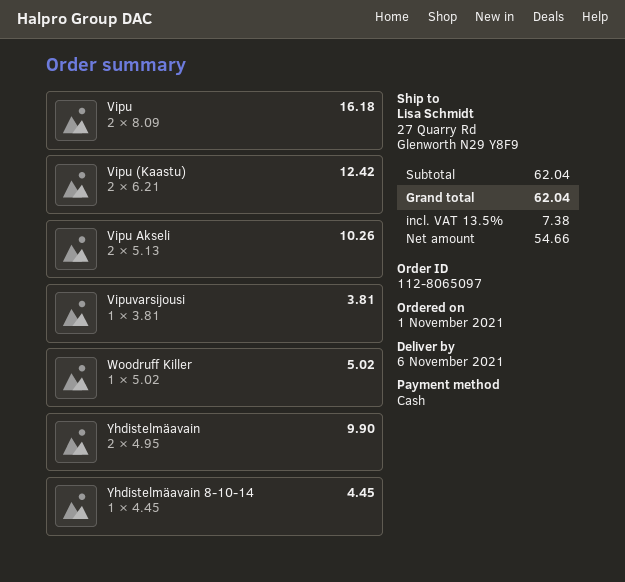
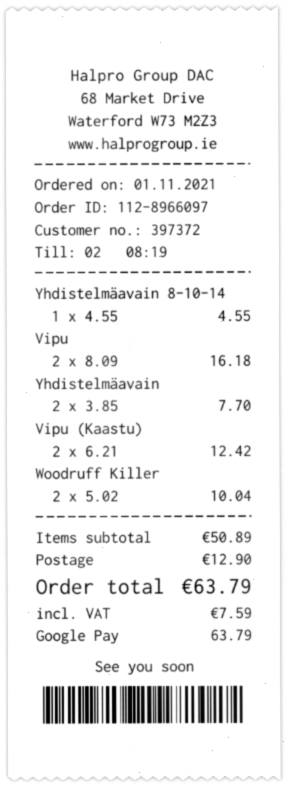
order number: 112-8065097 -> 112-8966097
payment method: cash -> Google Pay
Vipu Akseli: 2 x 5.13 = 10.26 -> none
Vipuvarsijousi: 1 x 3.81 = 3.81 -> none
Woodruff Killer: 1 x 5.02 = 5.02 -> 2 x 5.02 = 10.04
Yhdistelmäavain: 2 x 4.95 = 9.90 -> 2 x 3.85 = 7.70
Yhdistelmäavain 8-10-14: 1 x 4.45 = 4.45 -> 1 x 4.55 = 4.55
subtotal: 62.04 -> 50.89
shipping: none -> 12.90
tax: 7.38 -> 7.59
total: 62.04 -> 63.79

